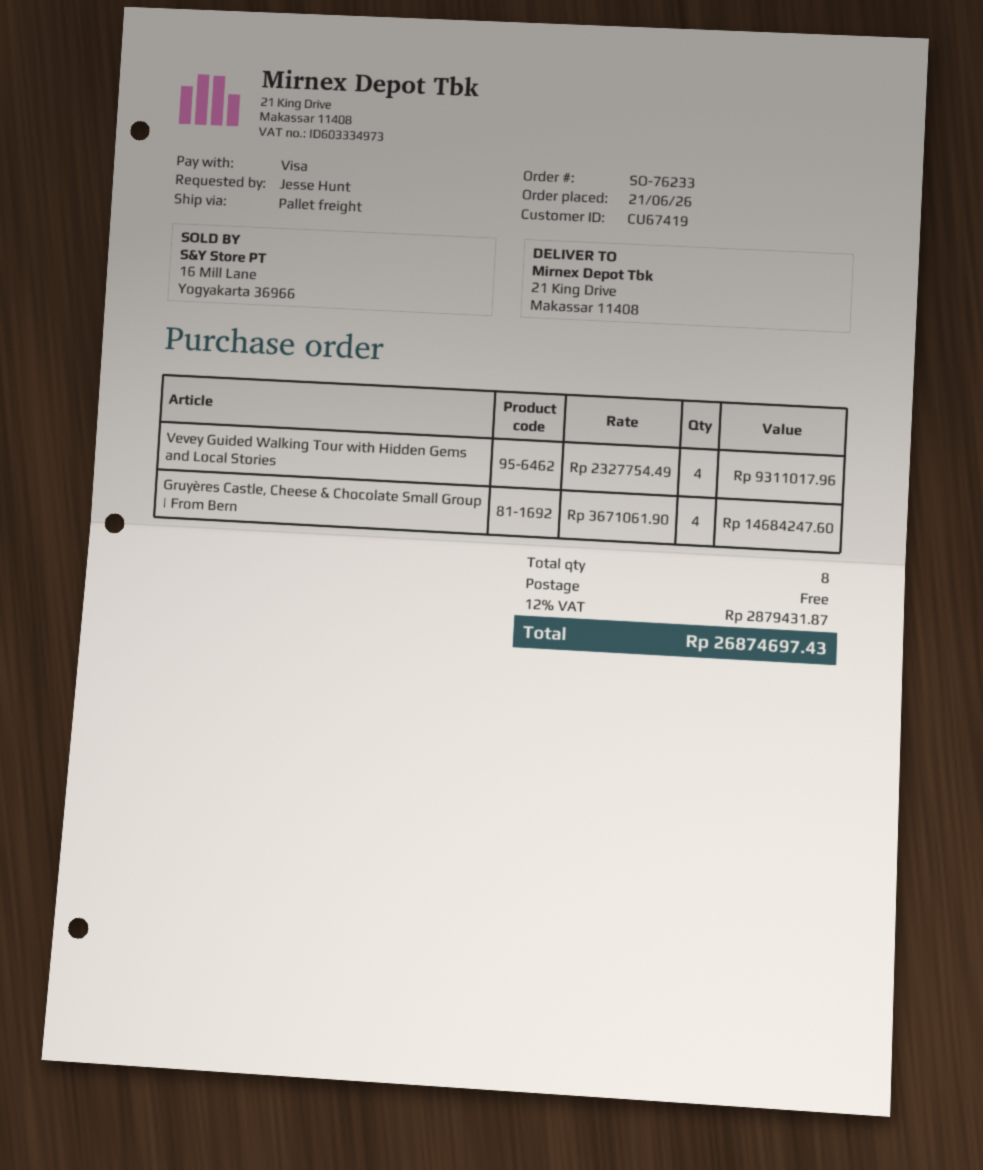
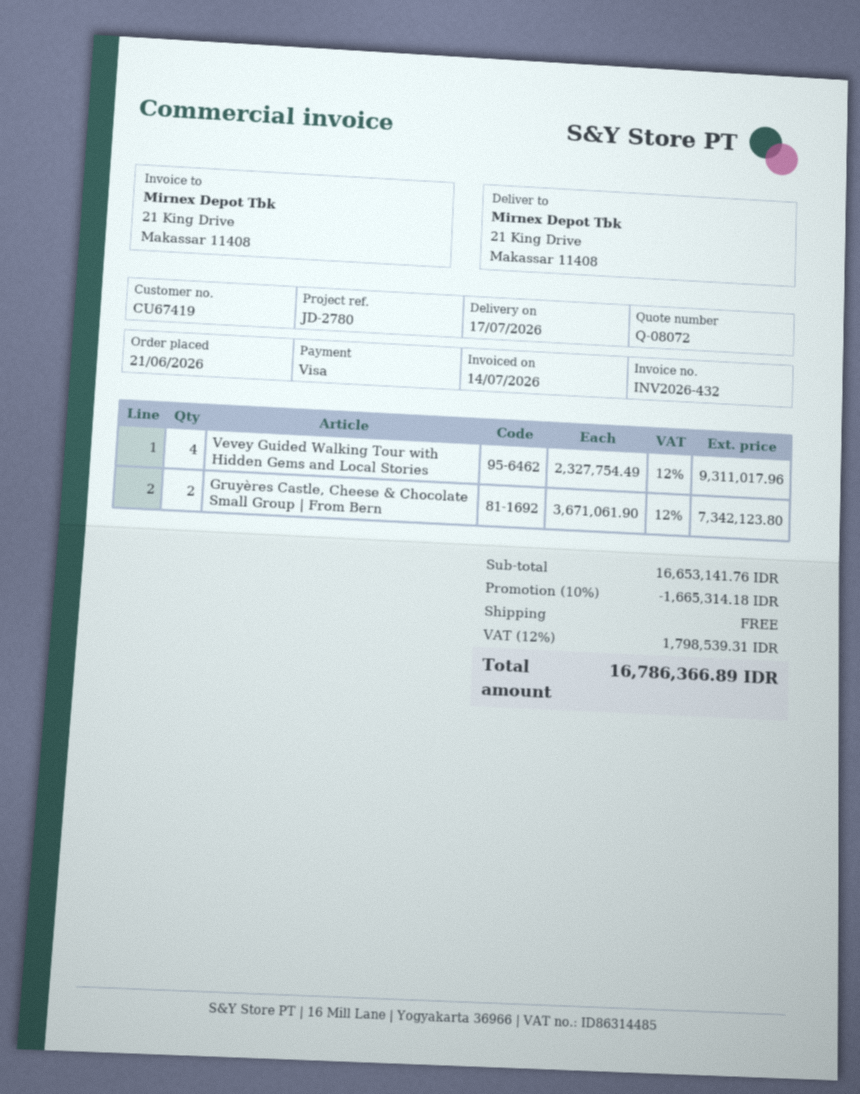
Gruyères Castle, Cheese & Chocolate Small Group | From Bern: 4 x 3671061.90 = 14684247.60 -> 2 x 3671061.90 = 7342123.80
discount: none -> 10% = 1665314.18
tax: 12% = 2879431.87 -> 12% = 1798539.31
total: 26874697.43 -> 16786366.89

